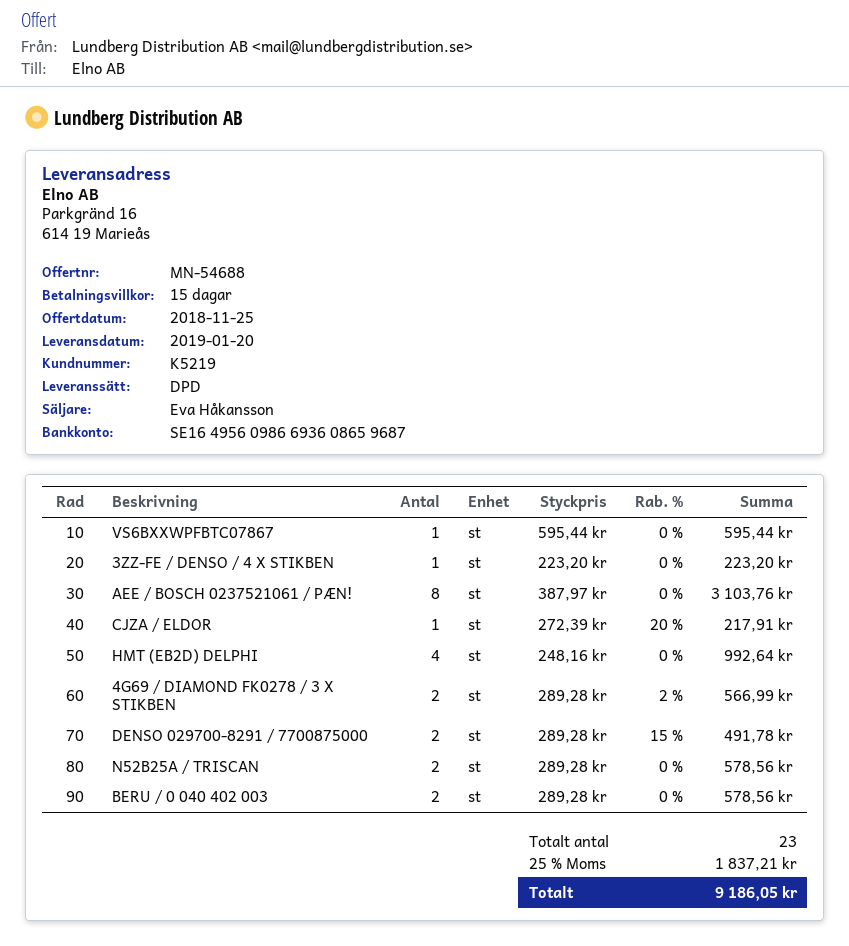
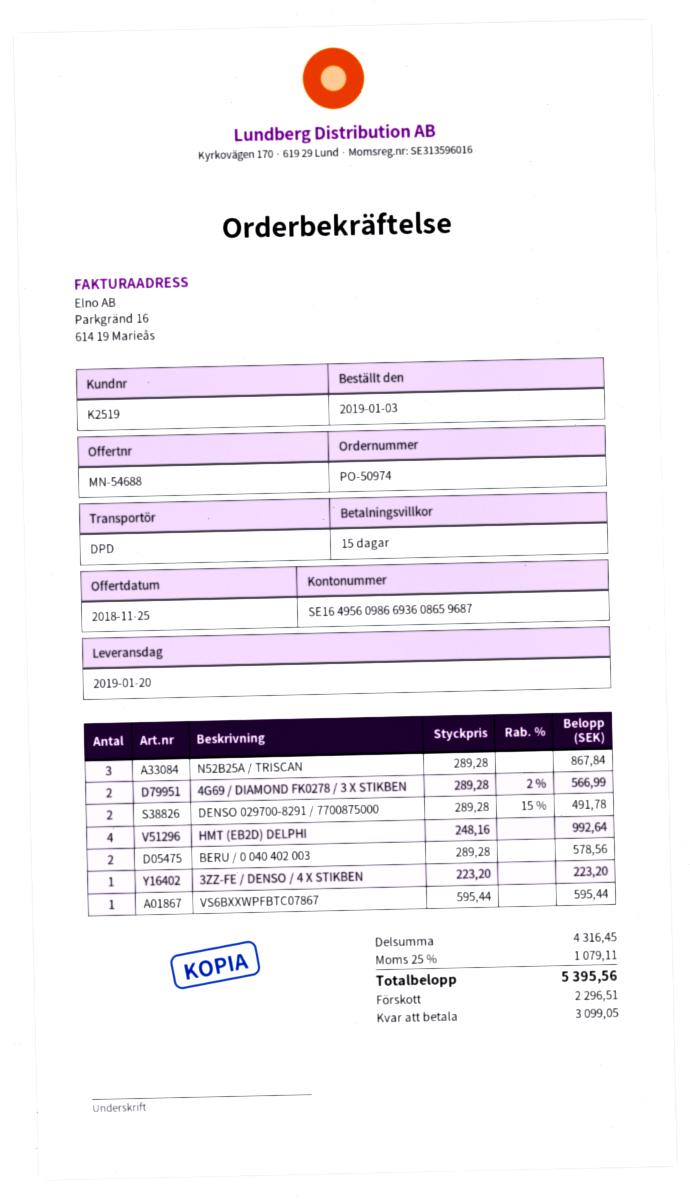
customer number: K5219 -> K2519
AEE / BOSCH 0237521061 / PÆN!: 8 x 387.97 = 3103.76 -> none
CJZA / ELDOR: 1 x 272.39 - 20% = 217.91 -> none
N52B25A / TRISCAN: 2 x 289.28 = 578.56 -> 3 x 289.28 = 867.84
tax: 25% = 1837.21 -> 25% = 1079.11
total: 9186.05 -> 5395.56

